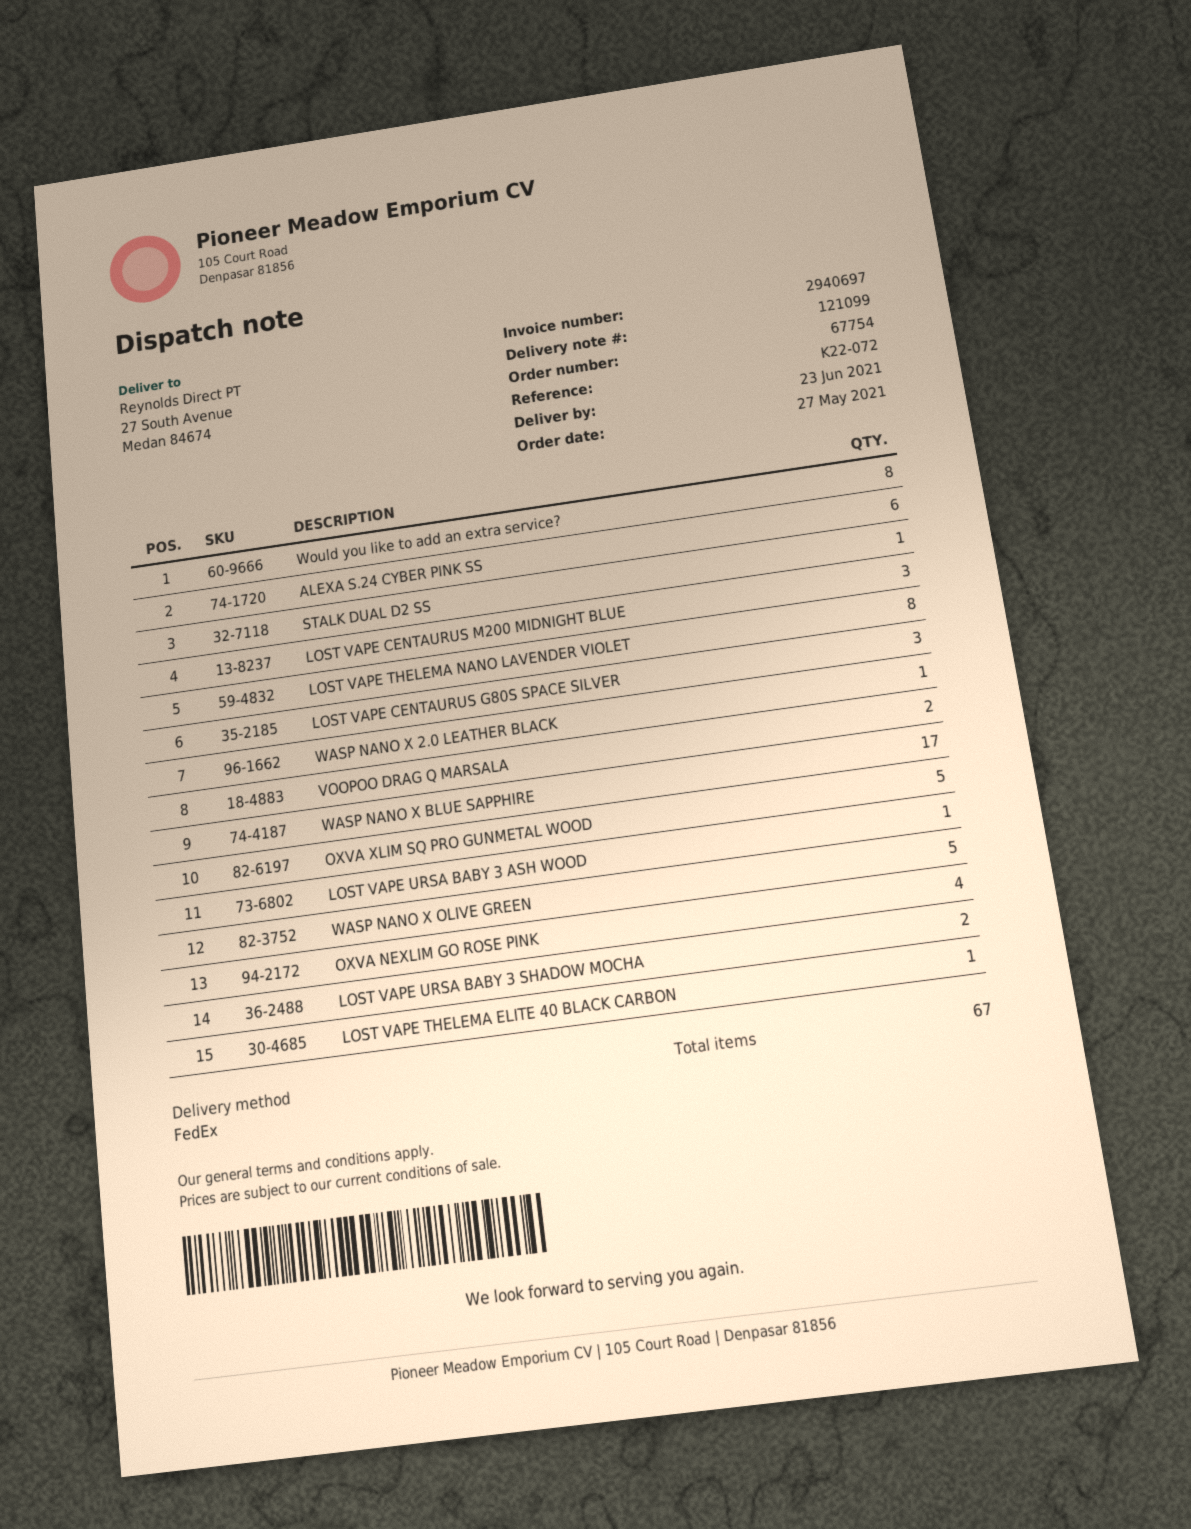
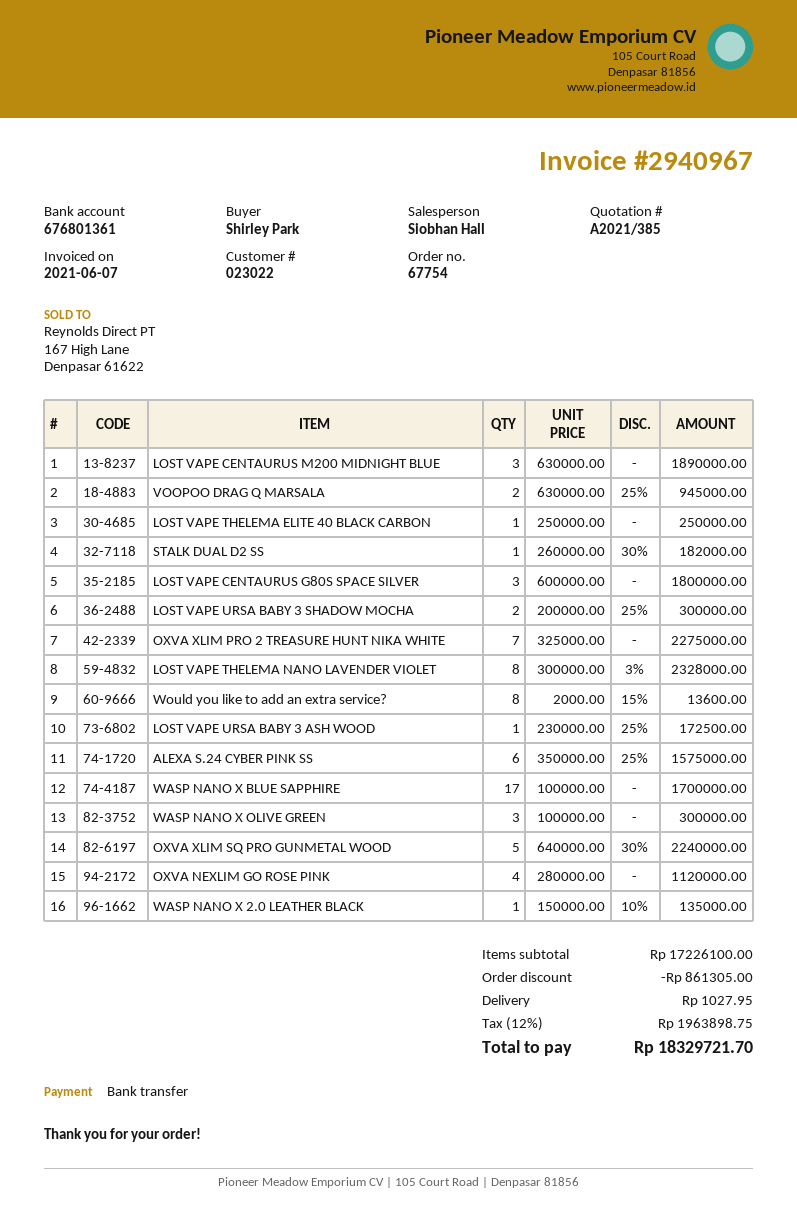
invoice number: 2940697 -> 2940967
WASP NANO X OLIVE GREEN: 5 -> 3
OXVA XLIM PRO 2 TREASURE HUNT NIKA WHITE: none -> 7

